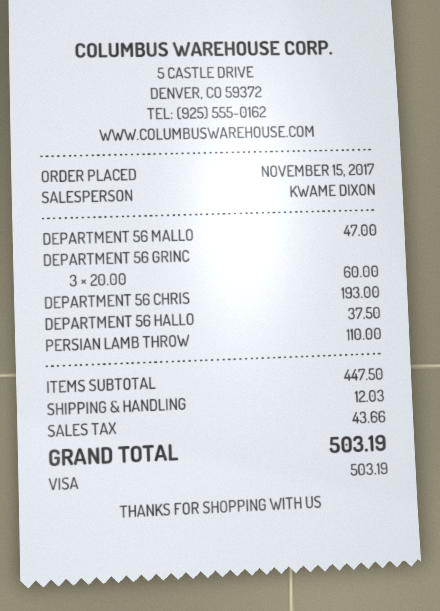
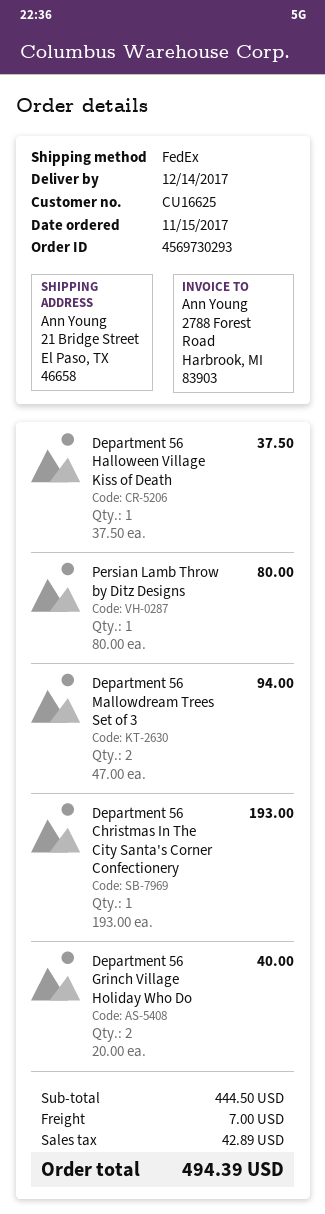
DEPARTMENT 56 MALLO: 1 x 47.00 = 47.00 -> 2 x 47.00 = 94.00
DEPARTMENT 56 GRINC: 3 x 20.00 = 60.00 -> 2 x 20.00 = 40.00
PERSIAN LAMB THROW: 1 x 110.00 = 110.00 -> 1 x 80.00 = 80.00
subtotal: 447.50 -> 444.50
shipping: 12.03 -> 7.00
tax: 43.66 -> 42.89
total: 503.19 -> 494.39

